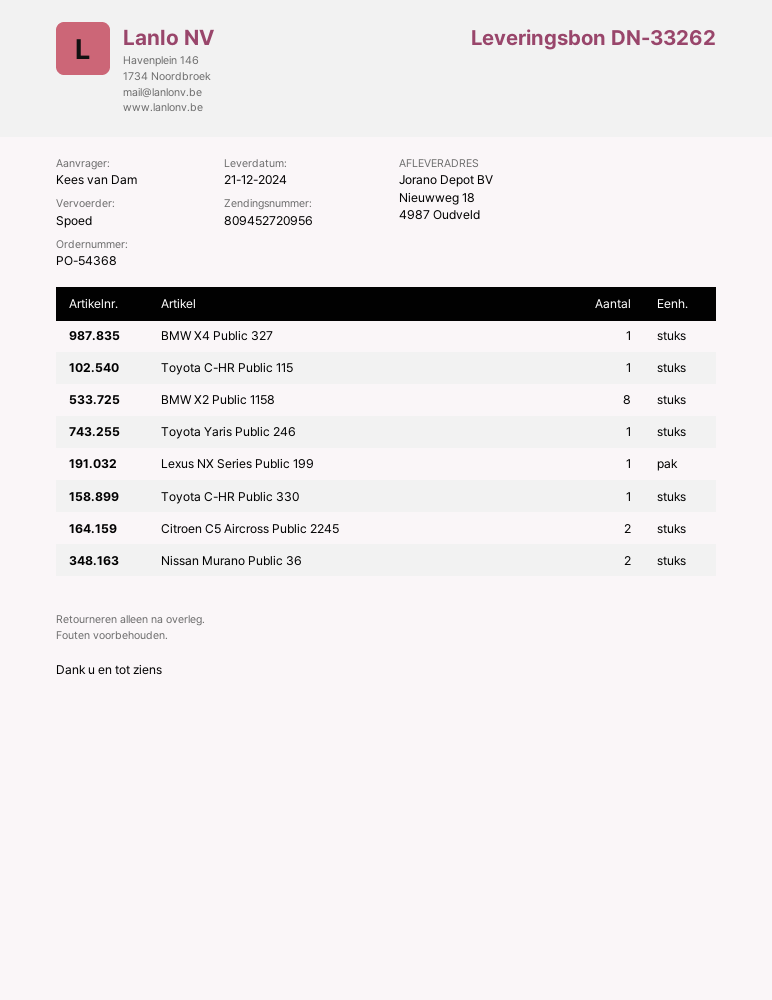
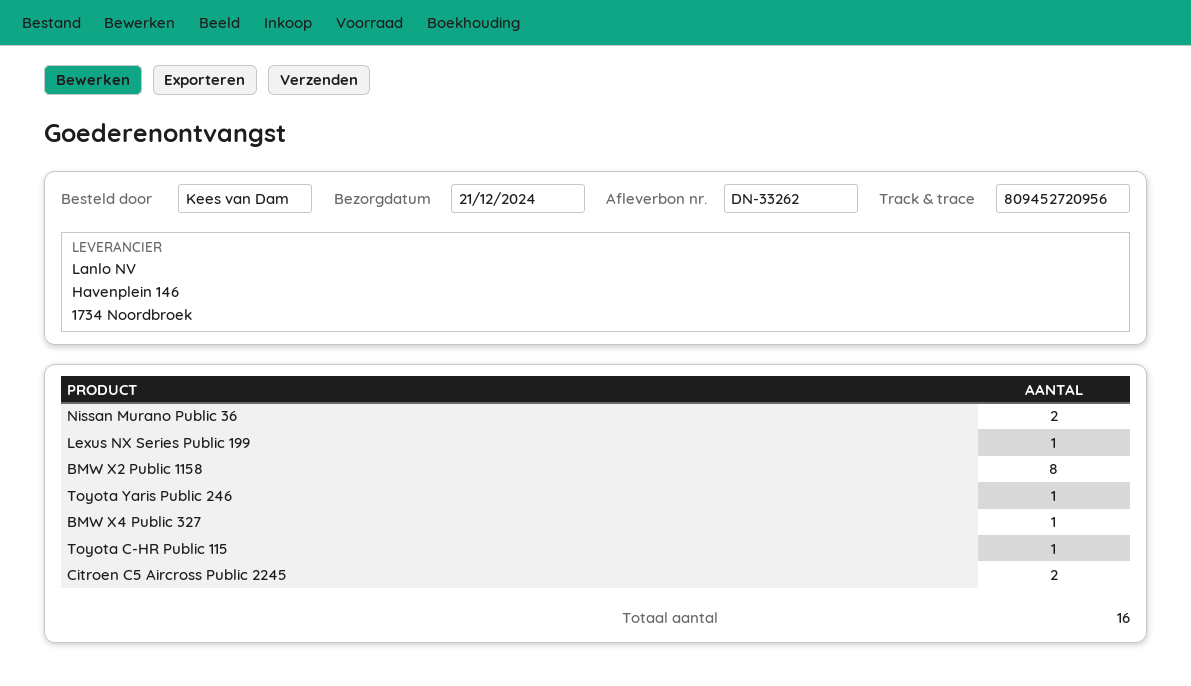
Toyota C-HR Public 330: 1 -> none

